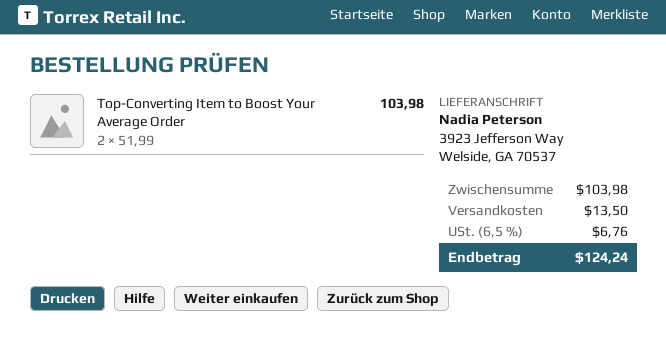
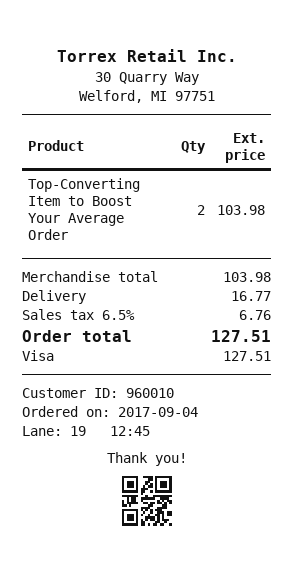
shipping: 13.50 -> 16.77
total: 124.24 -> 127.51

